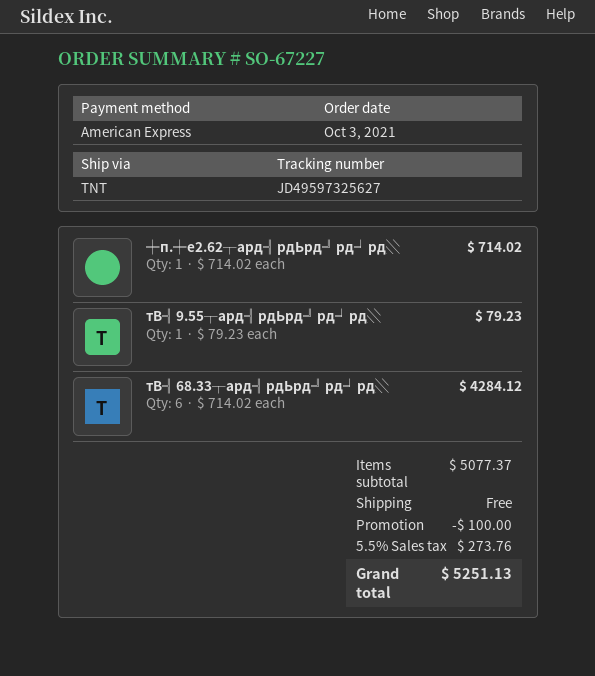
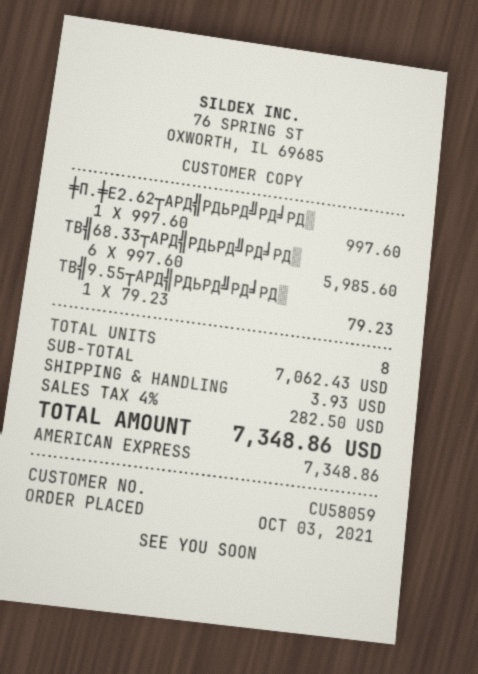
╪п.╪е2.62┬ард╣рдЬрд╝рд╛рд░: 1 x 714.02 = 714.02 -> 1 x 997.60 = 997.60
тВ╣68.33┬ард╣рдЬрд╝рд╛рд░: 6 x 714.02 = 4284.12 -> 6 x 997.60 = 5985.60
subtotal: 5077.37 -> 7062.43
discount: 100.00 -> none
shipping: 0.00 -> 3.93
tax: 5.5% = 273.76 -> 4% = 282.50
total: 5251.13 -> 7348.86

